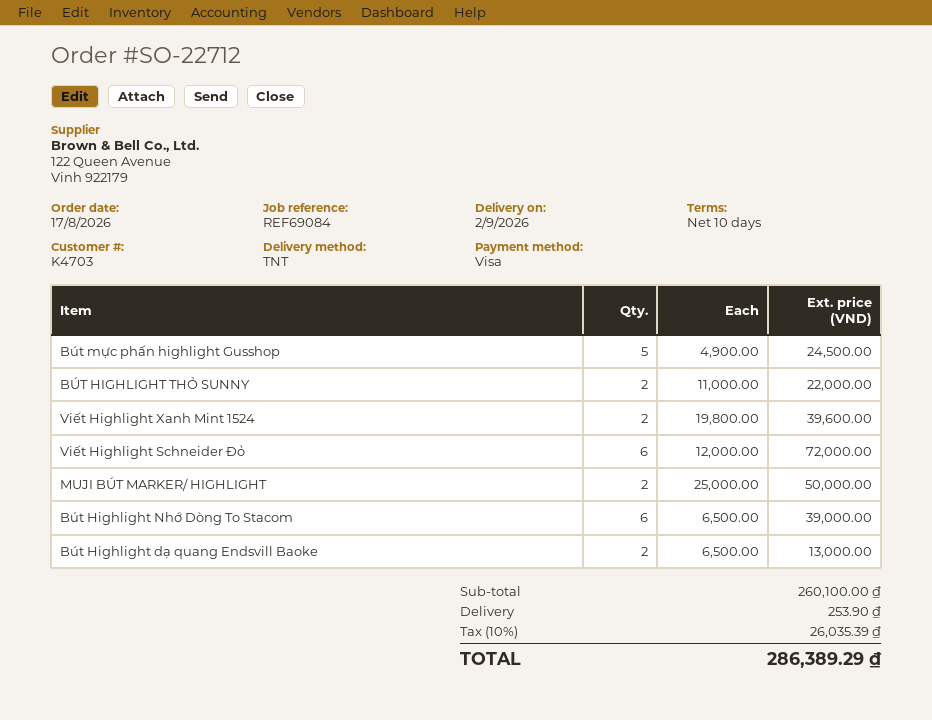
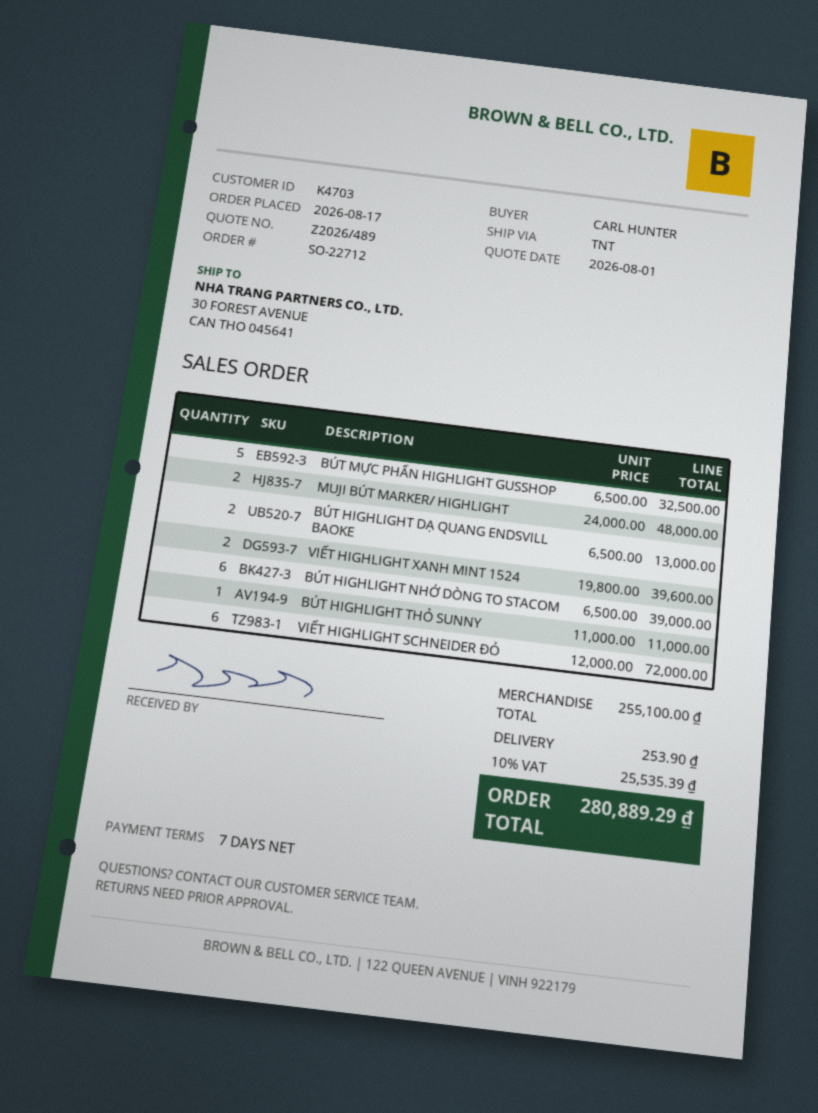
payment terms: 10 days -> 7 days
Bút mực phấn highlight Gusshop: 5 x 4900.00 = 24500.00 -> 5 x 6500.00 = 32500.00
BÚT HIGHLIGHT THỎ SUNNY: 2 x 11000.00 = 22000.00 -> 1 x 11000.00 = 11000.00
MUJI BÚT MARKER/ HIGHLIGHT: 2 x 25000.00 = 50000.00 -> 2 x 24000.00 = 48000.00
subtotal: 260100.00 -> 255100.00
tax: 10% = 26035.39 -> 10% = 25535.39
total: 286389.29 -> 280889.29

